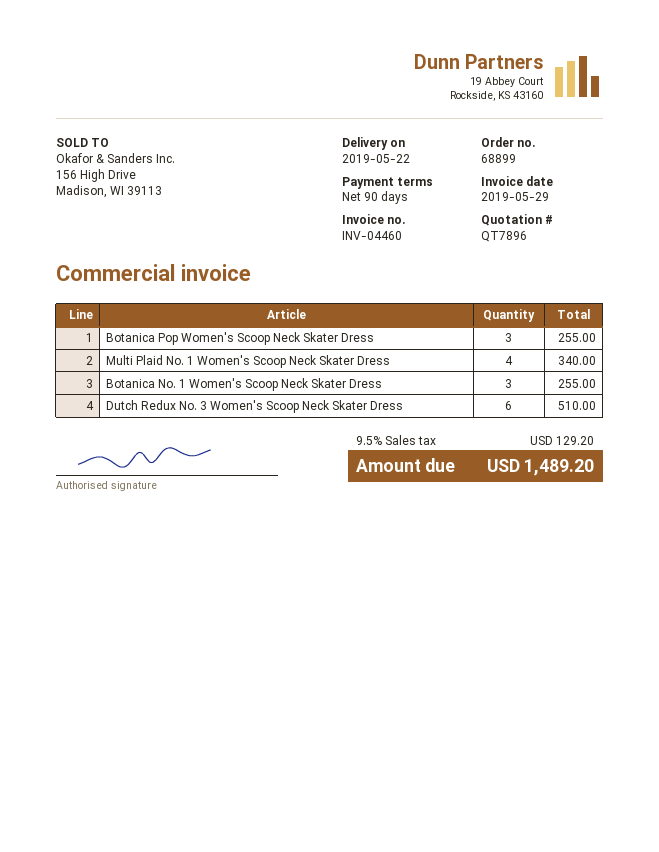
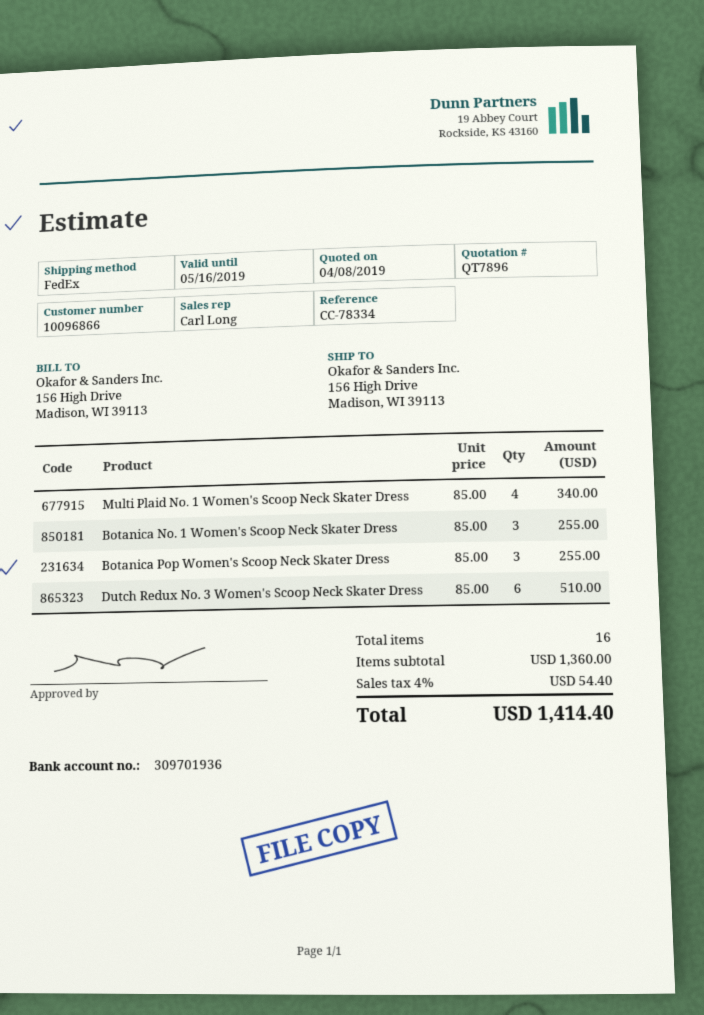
tax: 9.5% = 129.20 -> 4% = 54.40
total: 1489.20 -> 1414.40

